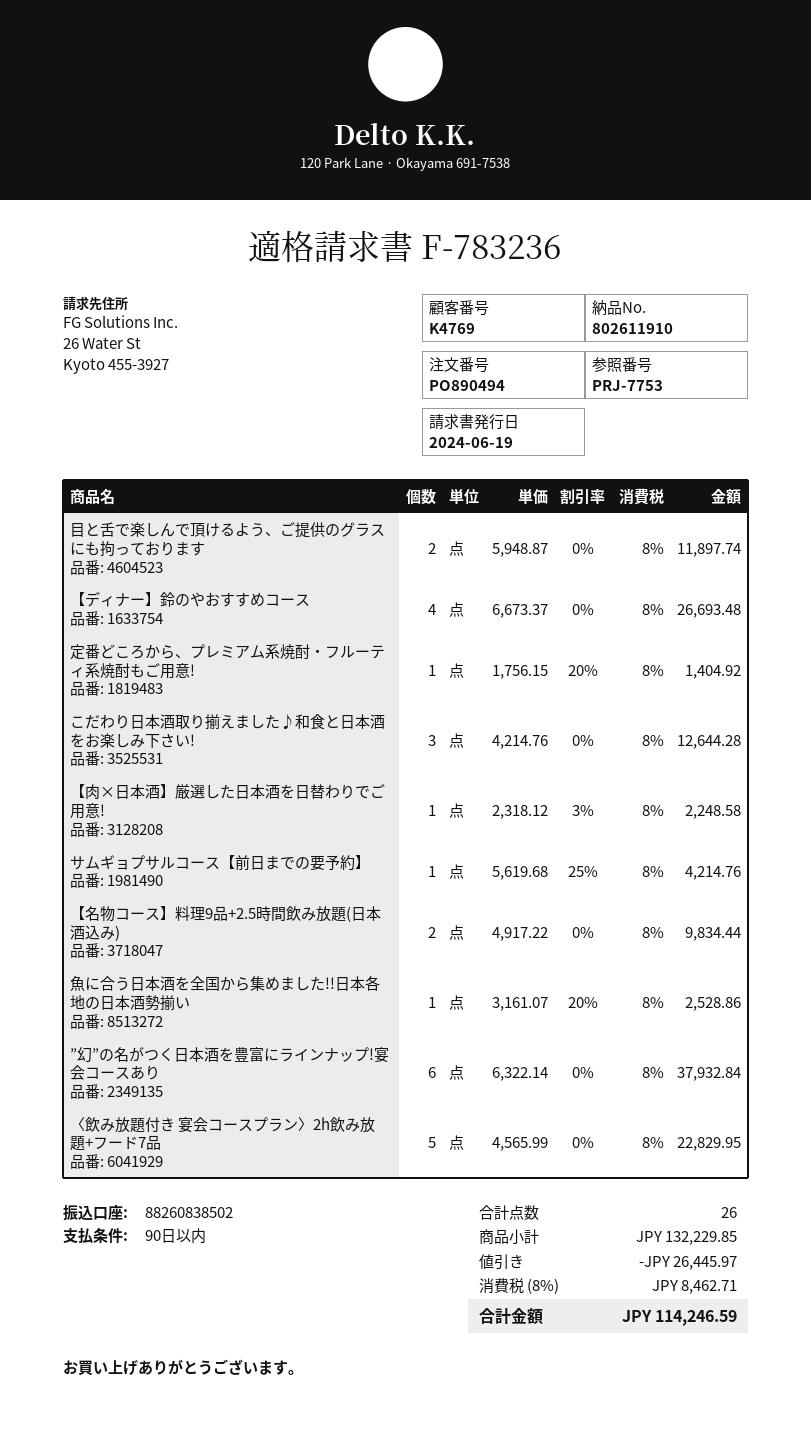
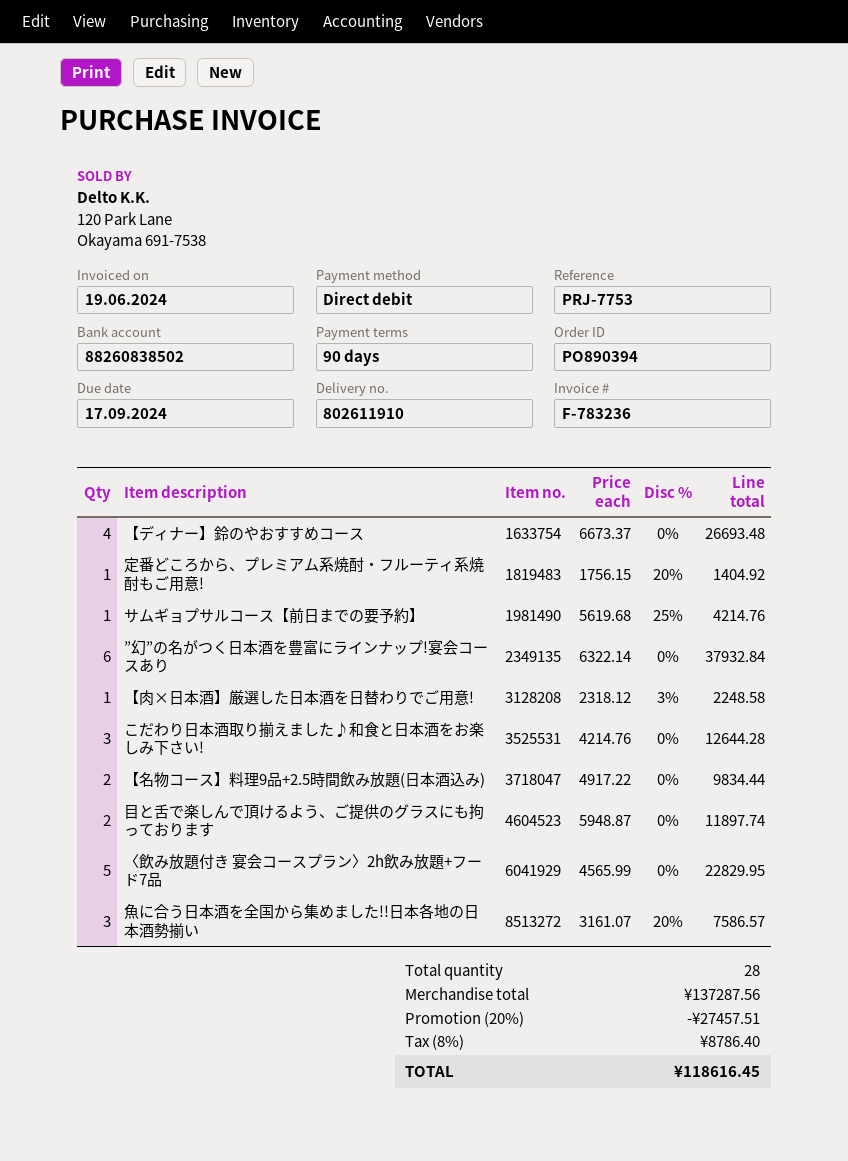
order number: PO890494 -> PO890394
魚に合う日本酒を全国から集めました!!日本各地の日本酒勢揃い: 1 x 3161.07 - 20% = 2528.86 -> 3 x 3161.07 - 20% = 7586.57
total quantity: 26 -> 28
subtotal: 132229.85 -> 137287.56
discount: 26445.97 -> 27457.51
tax: 8% = 8462.71 -> 8% = 8786.40
total: 114246.59 -> 118616.45

